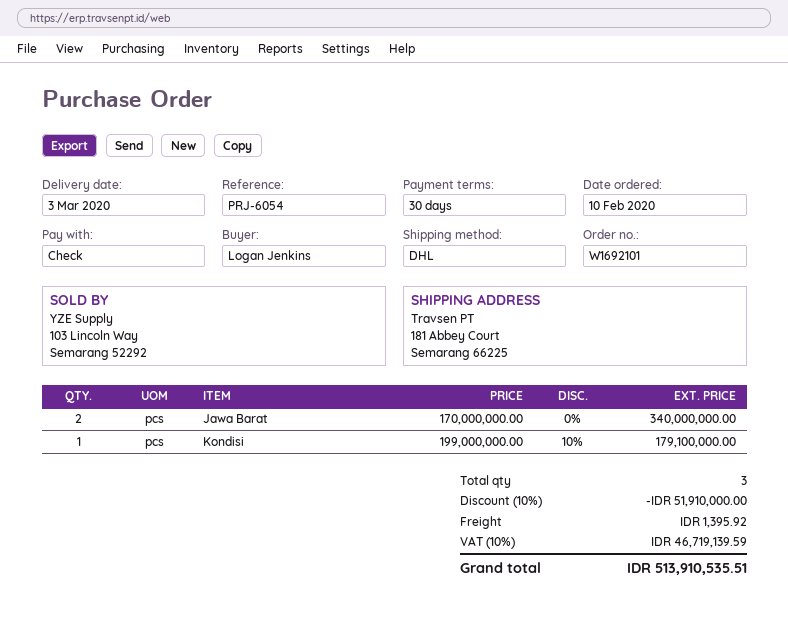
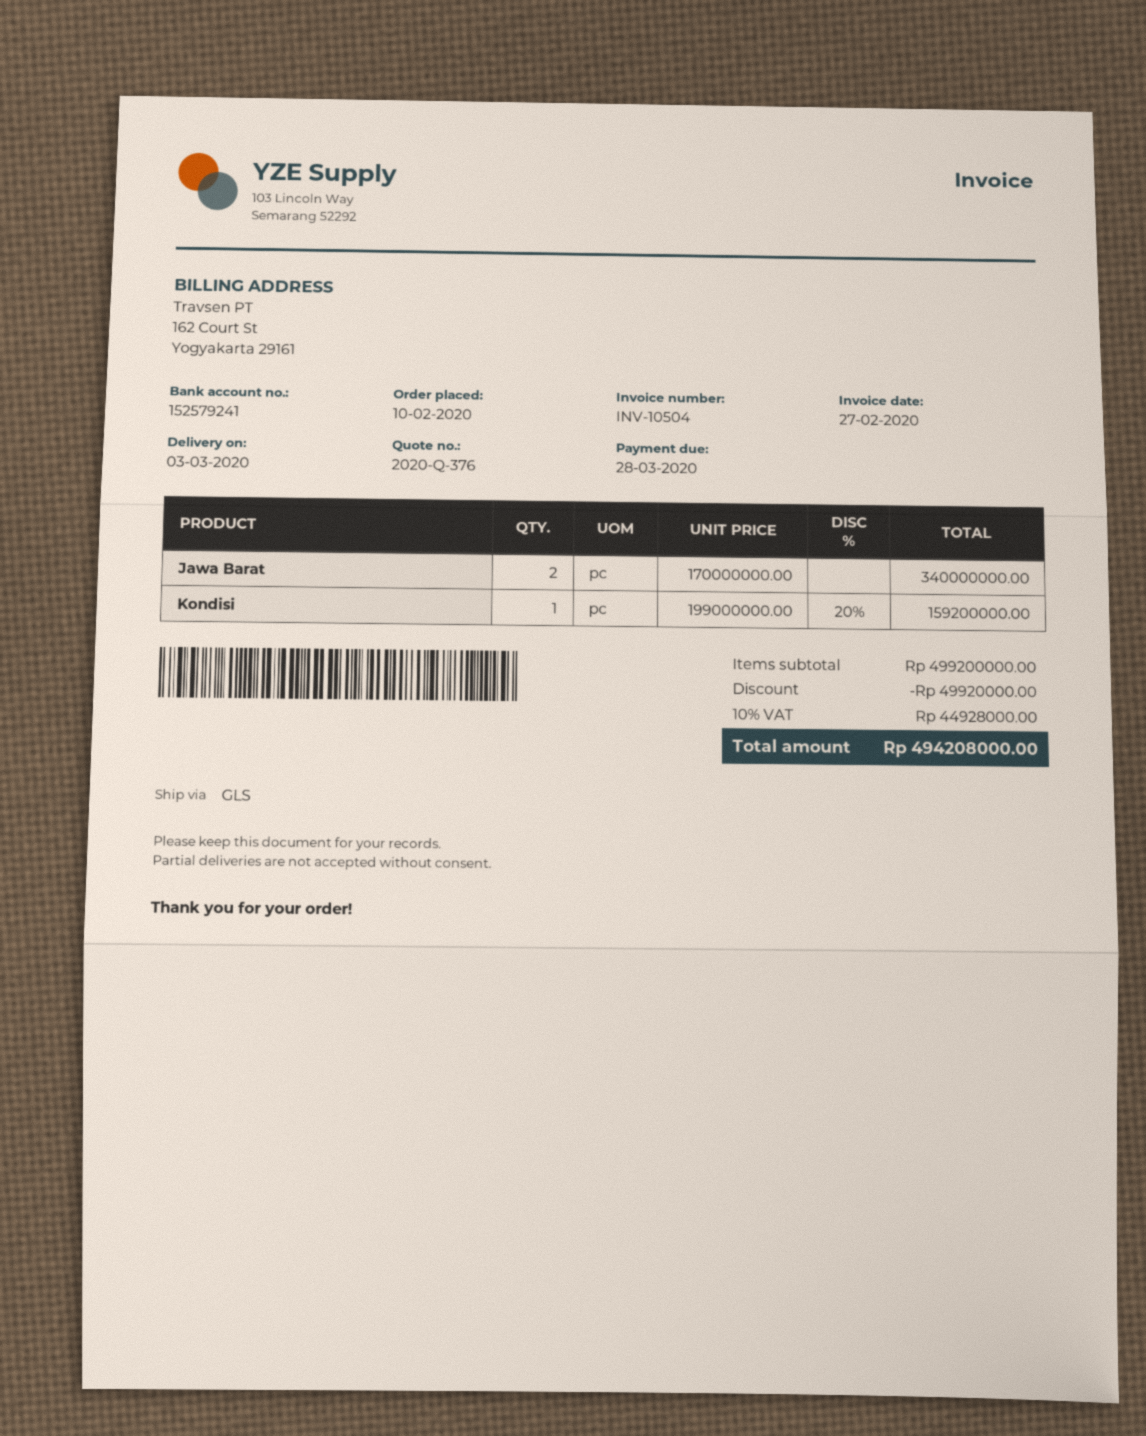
shipping method: DHL -> GLS
Kondisi: 1 x 199000000.00 - 10% = 179100000.00 -> 1 x 199000000.00 - 20% = 159200000.00
discount: 51910000.00 -> 49920000.00
shipping: 1395.92 -> none
tax: 10% = 46719139.59 -> 10% = 44928000.00
total: 513910535.51 -> 494208000.00

